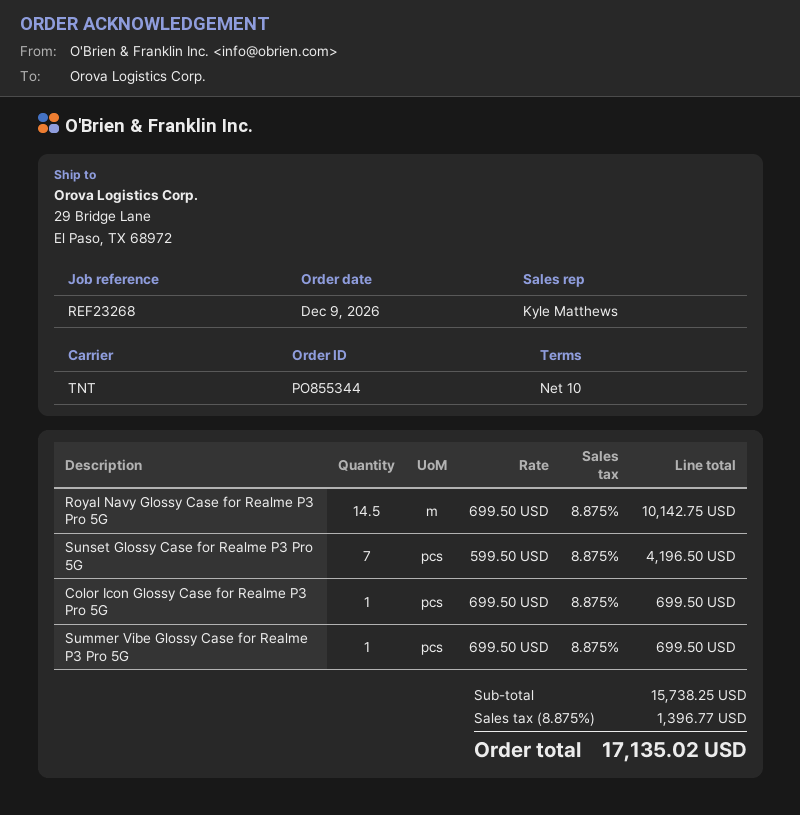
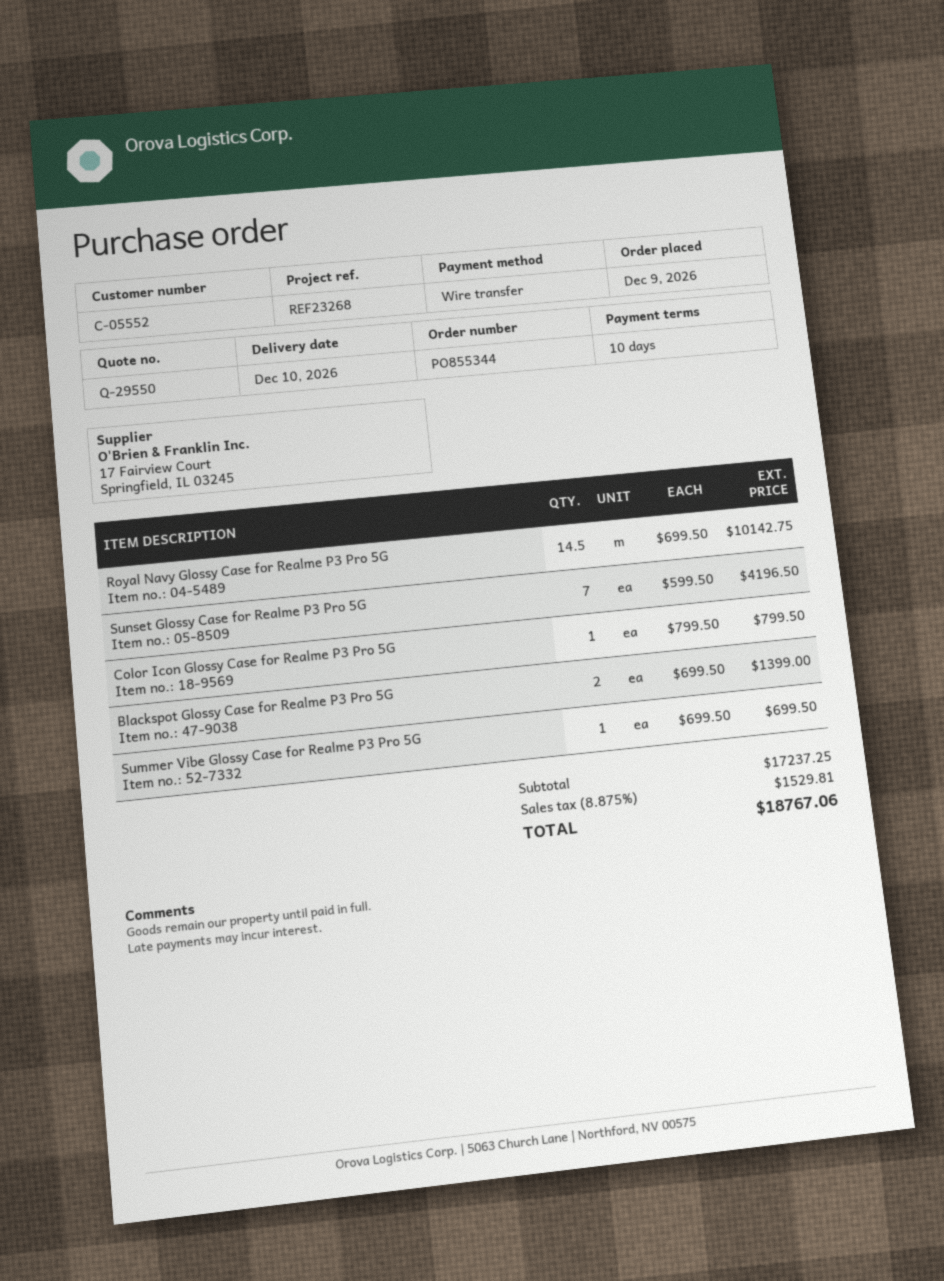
Color Icon Glossy Case for Realme P3 Pro 5G: 1 x 699.50 = 699.50 -> 1 x 799.50 = 799.50
Blackspot Glossy Case for Realme P3 Pro 5G: none -> 2 x 699.50 = 1399.00
subtotal: 15738.25 -> 17237.25
tax: 8.875% = 1396.77 -> 8.875% = 1529.81
total: 17135.02 -> 18767.06

